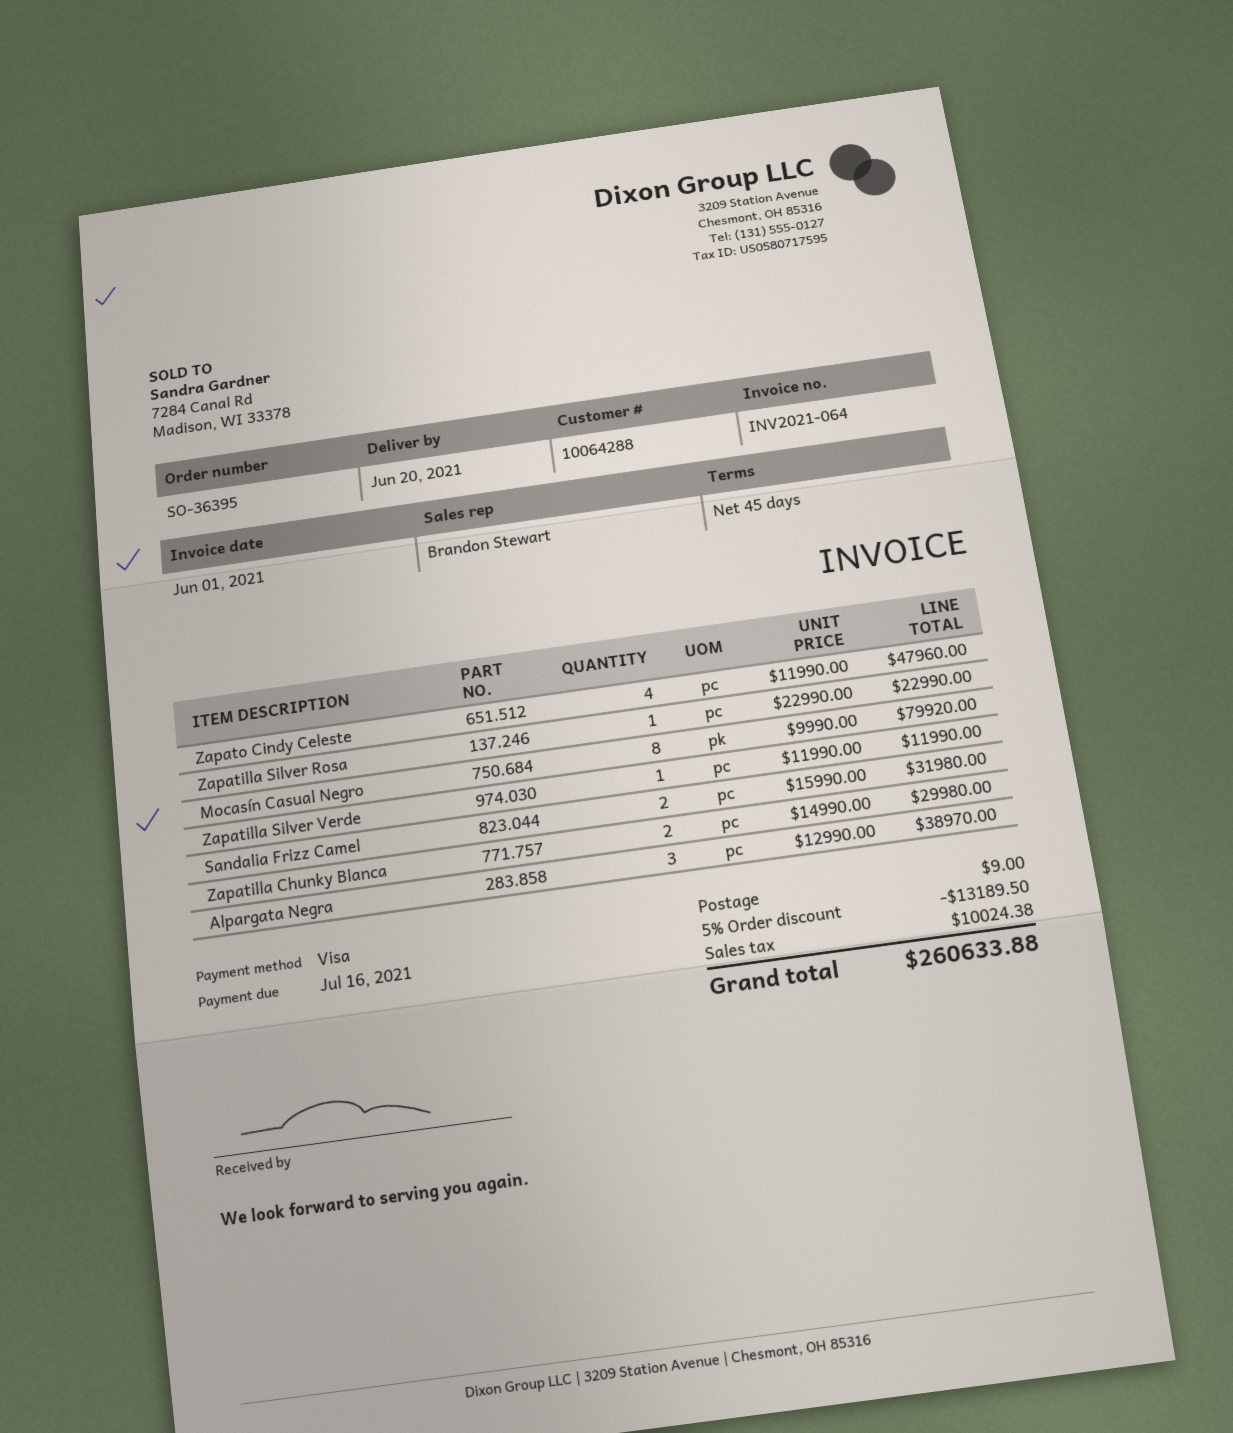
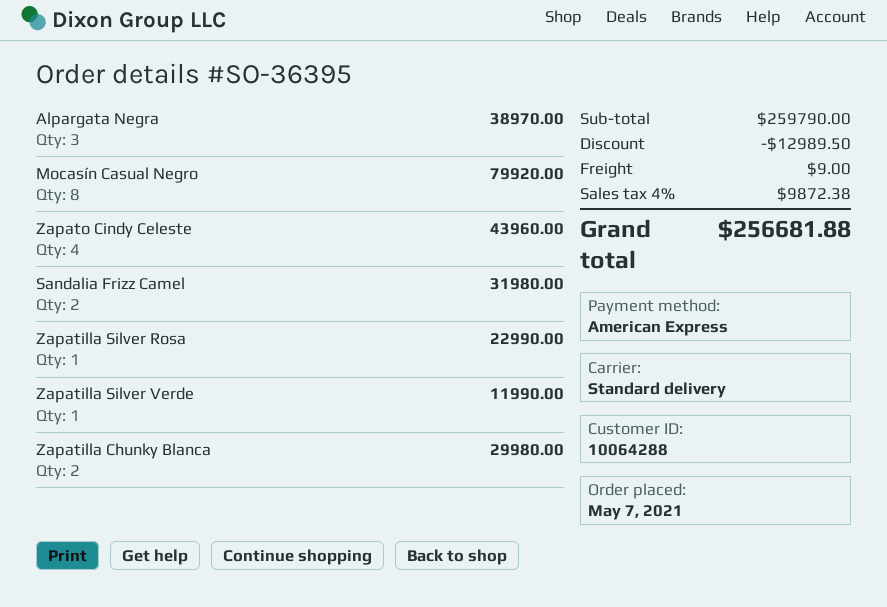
payment method: Visa -> American Express
Zapato Cindy Celeste: 4 for 47960.00 -> 4 for 43960.00
discount: 13189.50 -> 12989.50
tax: 10024.38 -> 9872.38
total: 260633.88 -> 256681.88

